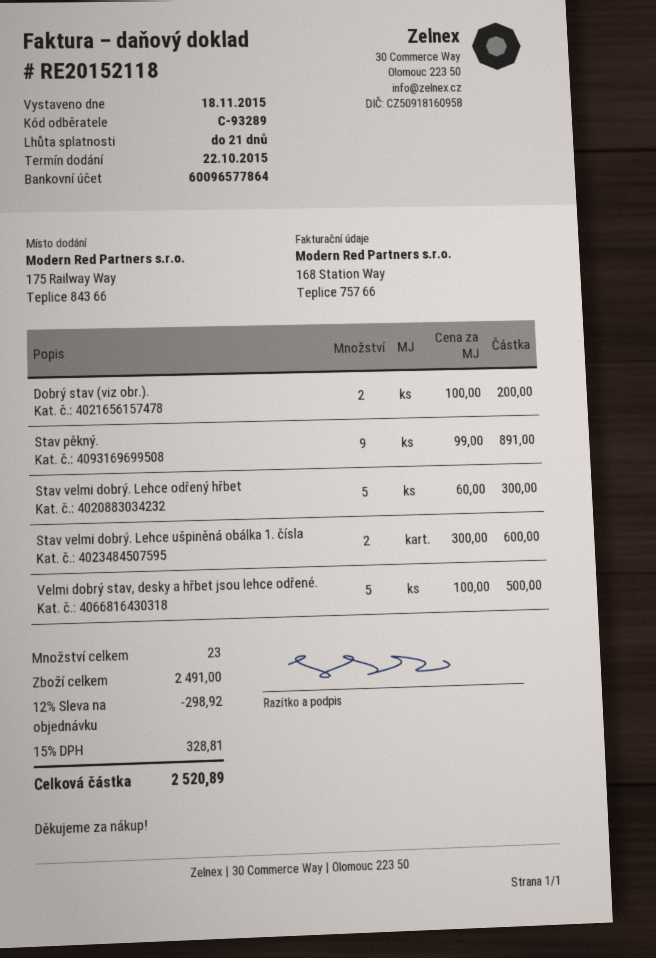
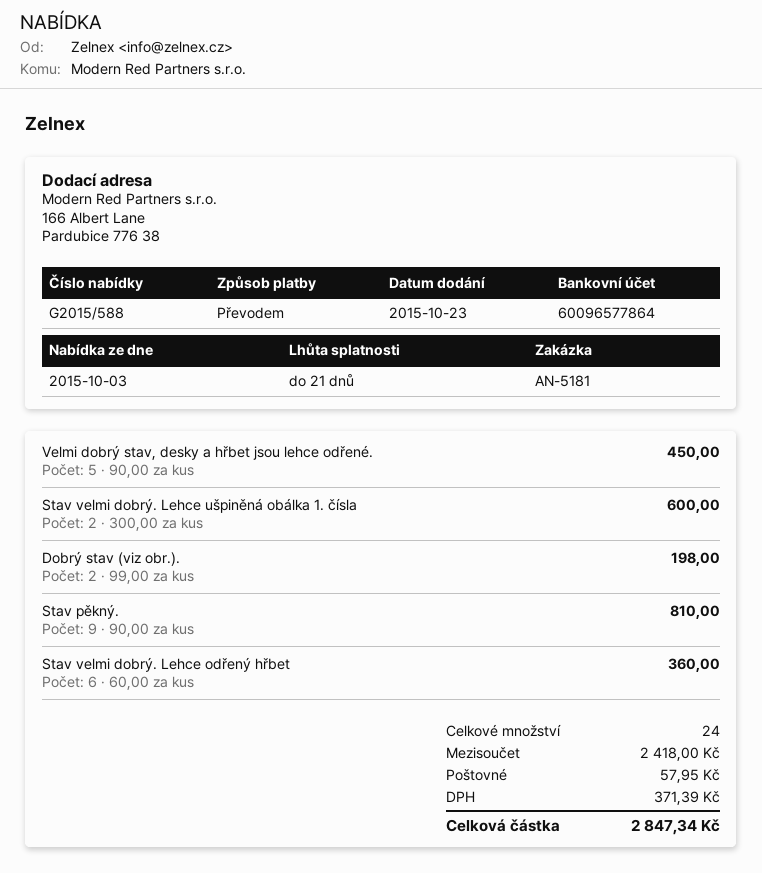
delivery date: 2015-10-22 -> 2015-10-23
ship to: 175 Railway Way, Teplice 843 66 -> 166 Albert Lane, Pardubice 776 38
Dobrý stav (viz obr.).: 2 x 100.00 = 200.00 -> 2 x 99.00 = 198.00
Stav pěkný.: 9 x 99.00 = 891.00 -> 9 x 90.00 = 810.00
Stav velmi dobrý. Lehce odřený hřbet: 5 x 60.00 = 300.00 -> 6 x 60.00 = 360.00
Velmi dobrý stav, desky a hřbet jsou lehce odřené.: 5 x 100.00 = 500.00 -> 5 x 90.00 = 450.00
total quantity: 23 -> 24
subtotal: 2491.00 -> 2418.00
discount: 12% = 298.92 -> none
shipping: none -> 57.95
tax: 328.81 -> 371.39
total: 2520.89 -> 2847.34

